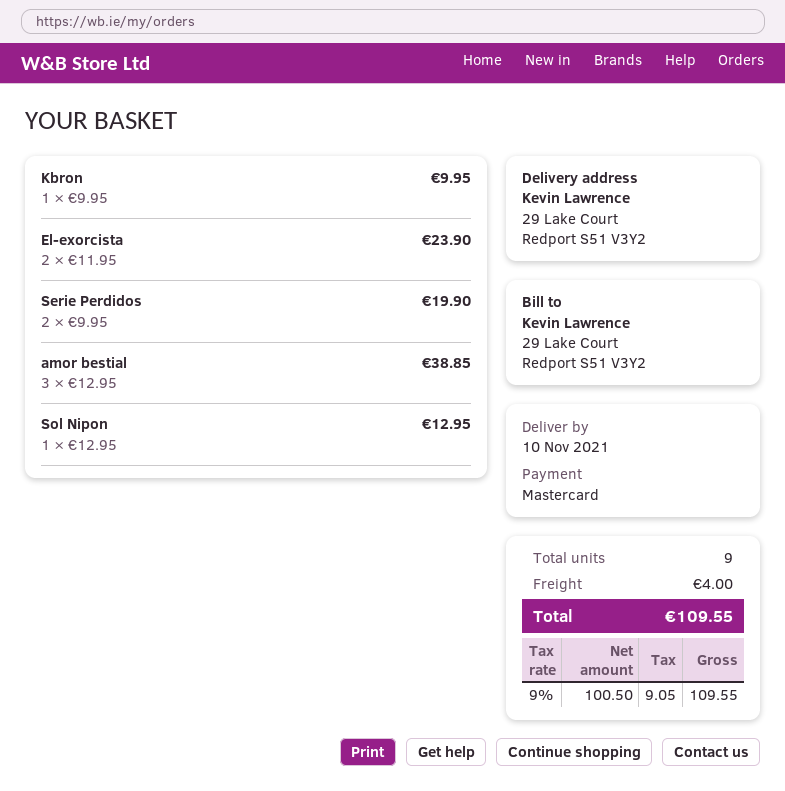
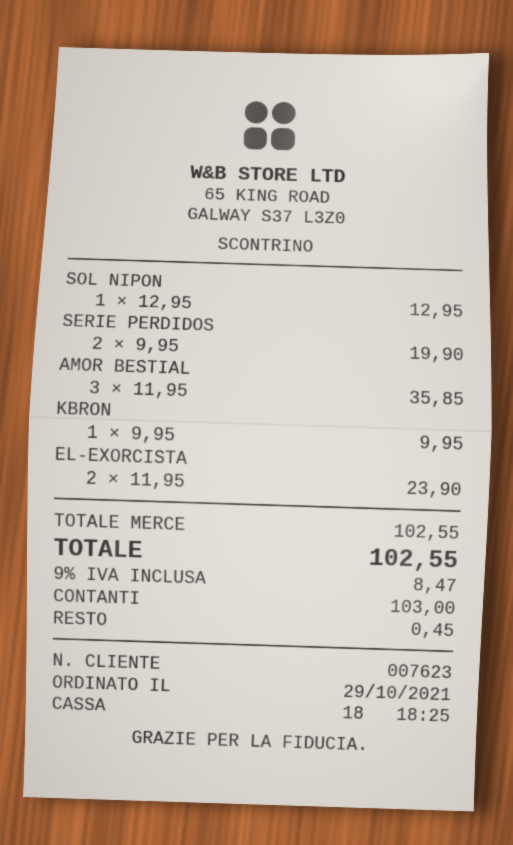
payment method: Mastercard -> cash
amor bestial: 3 x 12.95 = 38.85 -> 3 x 11.95 = 35.85
shipping: 4.00 -> none
tax: 9% = 9.05 -> 9% = 8.47
total: 109.55 -> 102.55

